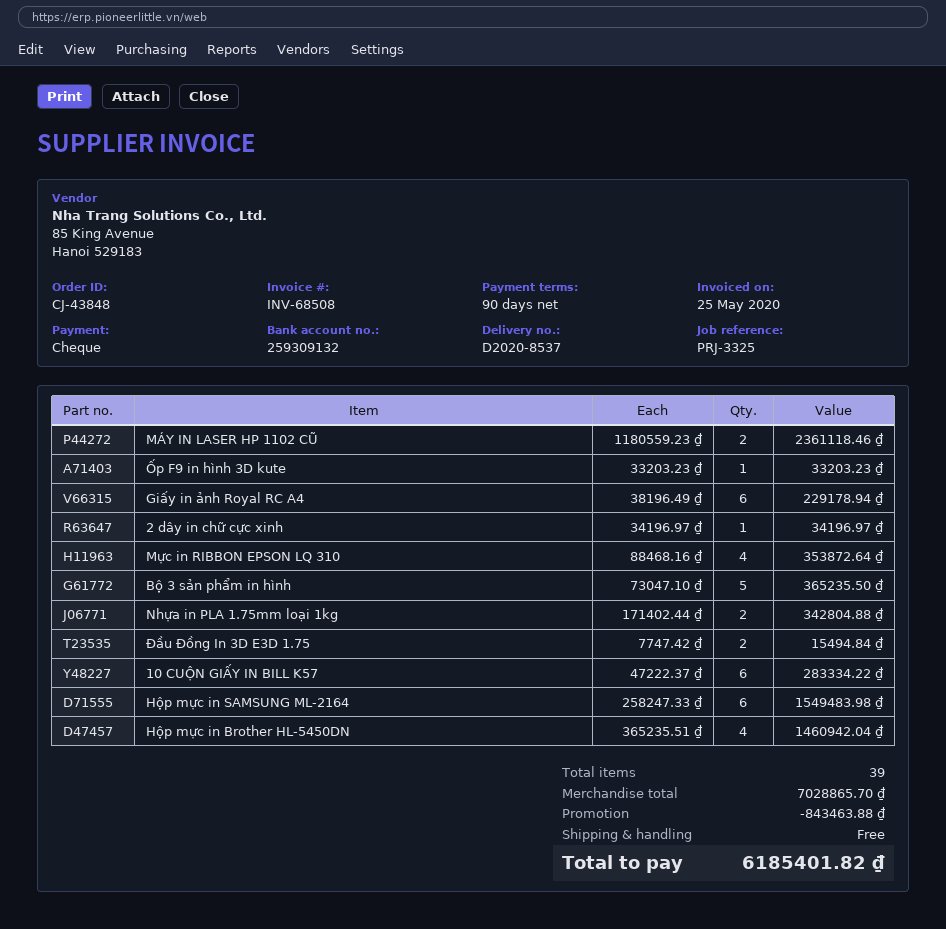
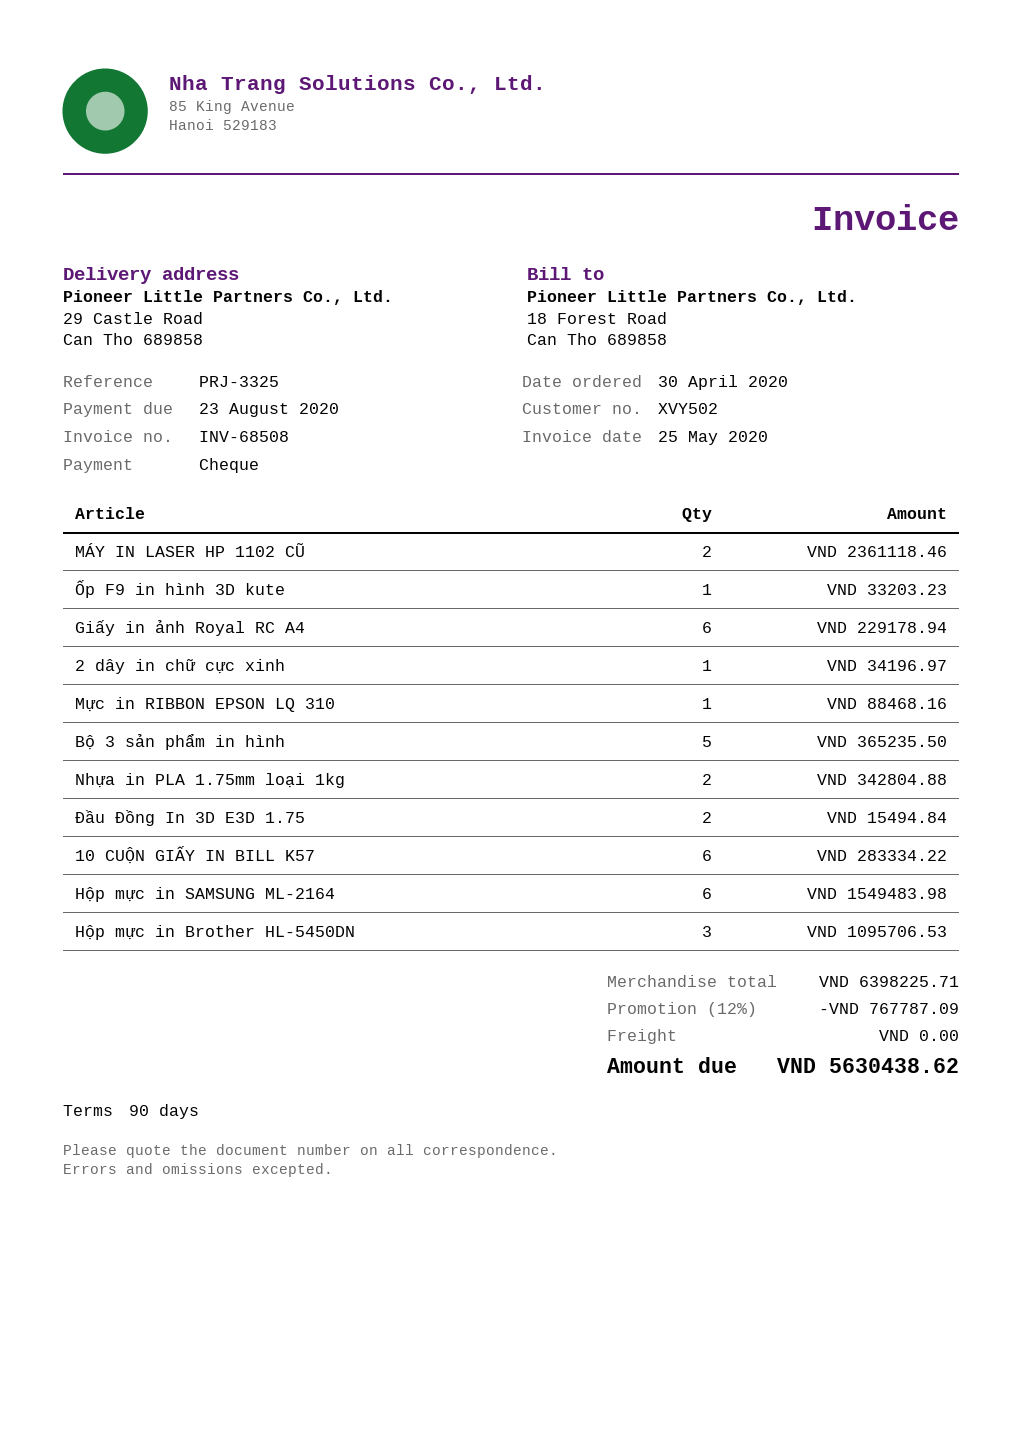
Mực in RIBBON EPSON LQ 310: 4 for 353872.64 -> 1 for 88468.16
Hộp mực in Brother HL-5450DN: 4 for 1460942.04 -> 3 for 1095706.53
subtotal: 7028865.70 -> 6398225.71
discount: 843463.88 -> 767787.09
total: 6185401.82 -> 5630438.62

